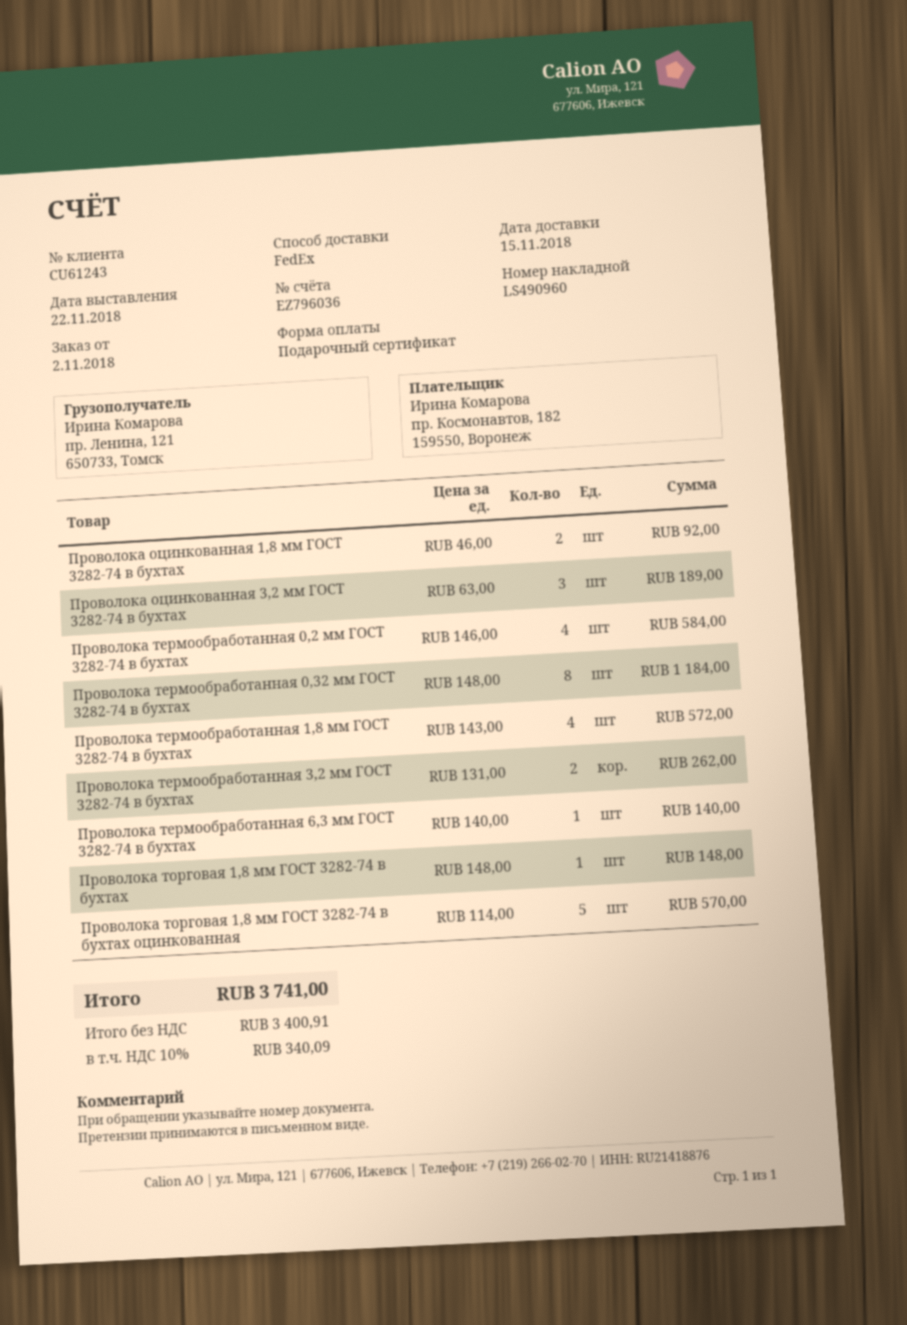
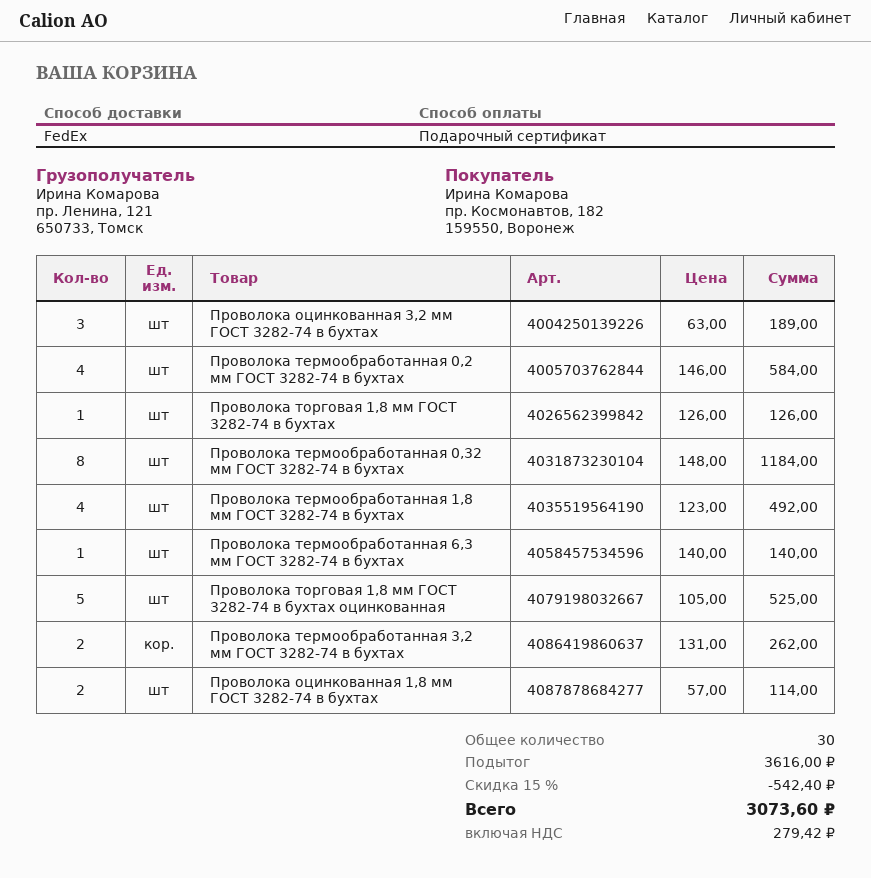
Проволока оцинкованная 1,8 мм ГОСТ 3282-74 в бухтах: 2 x 46.00 = 92.00 -> 2 x 57.00 = 114.00
Проволока термообработанная 1,8 мм ГОСТ 3282-74 в бухтах: 4 x 143.00 = 572.00 -> 4 x 123.00 = 492.00
Проволока торговая 1,8 мм ГОСТ 3282-74 в бухтах: 1 x 148.00 = 148.00 -> 1 x 126.00 = 126.00
Проволока торговая 1,8 мм ГОСТ 3282-74 в бухтах оцинкованная: 5 x 114.00 = 570.00 -> 5 x 105.00 = 525.00
discount: none -> 15% = 542.40
tax: 340.09 -> 279.42
total: 3741.00 -> 3073.60

